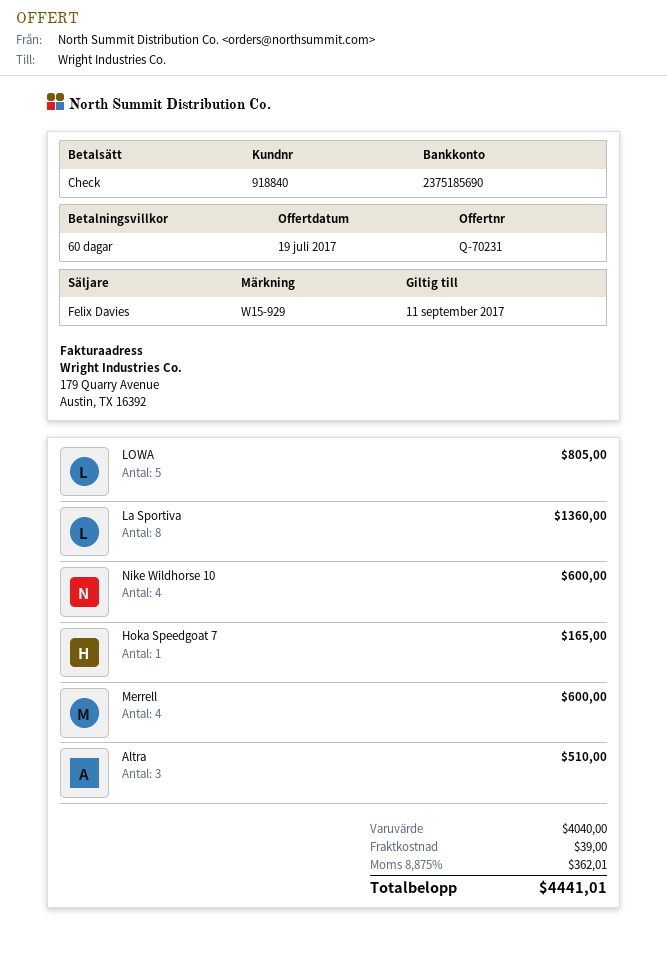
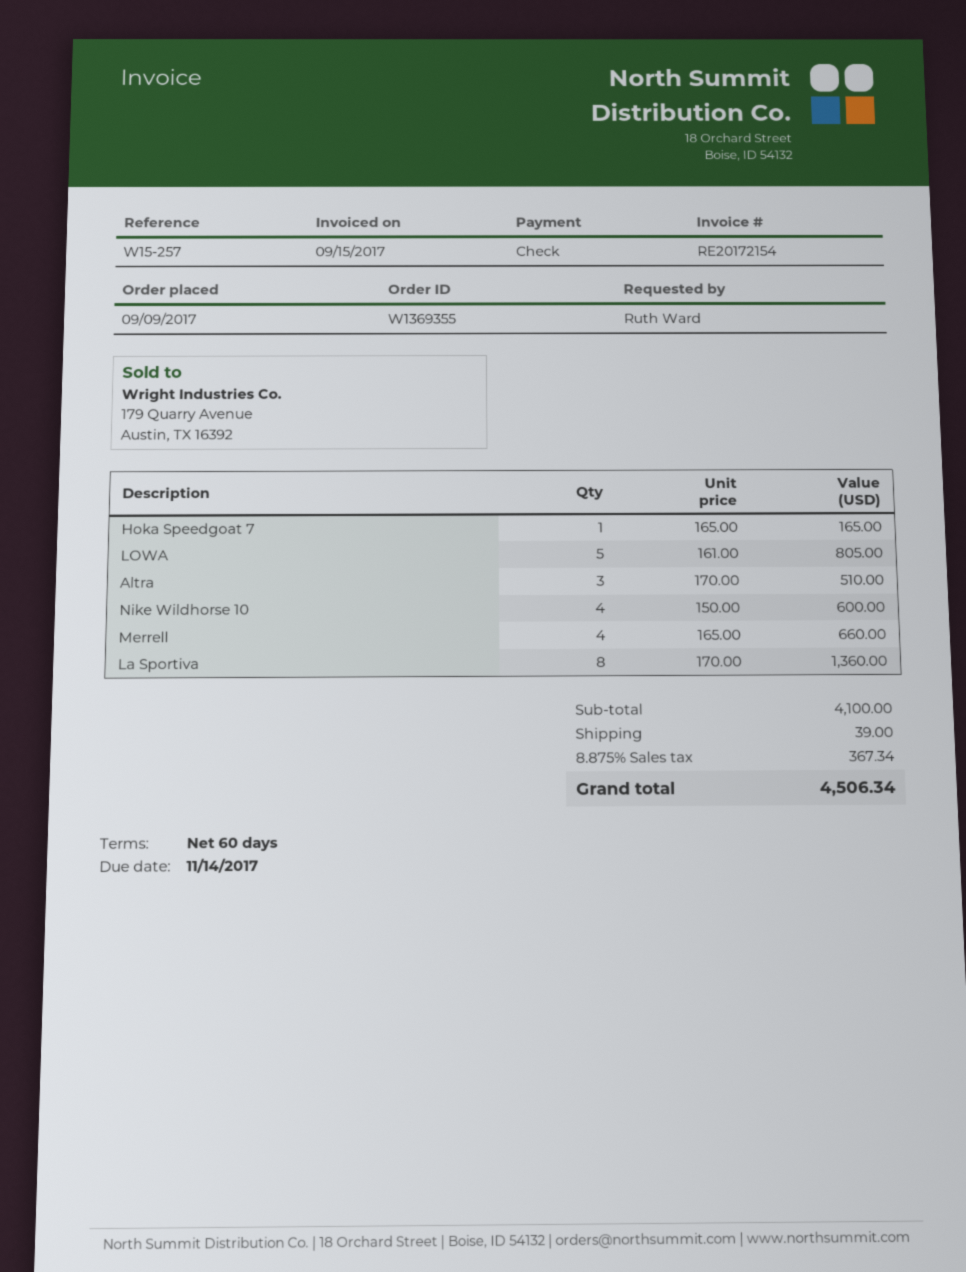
reference: W15-929 -> W15-257
Merrell: 4 for 600.00 -> 4 for 660.00
subtotal: 4040.00 -> 4100.00
tax: 8.875% = 362.01 -> 8.875% = 367.34
total: 4441.01 -> 4506.34

